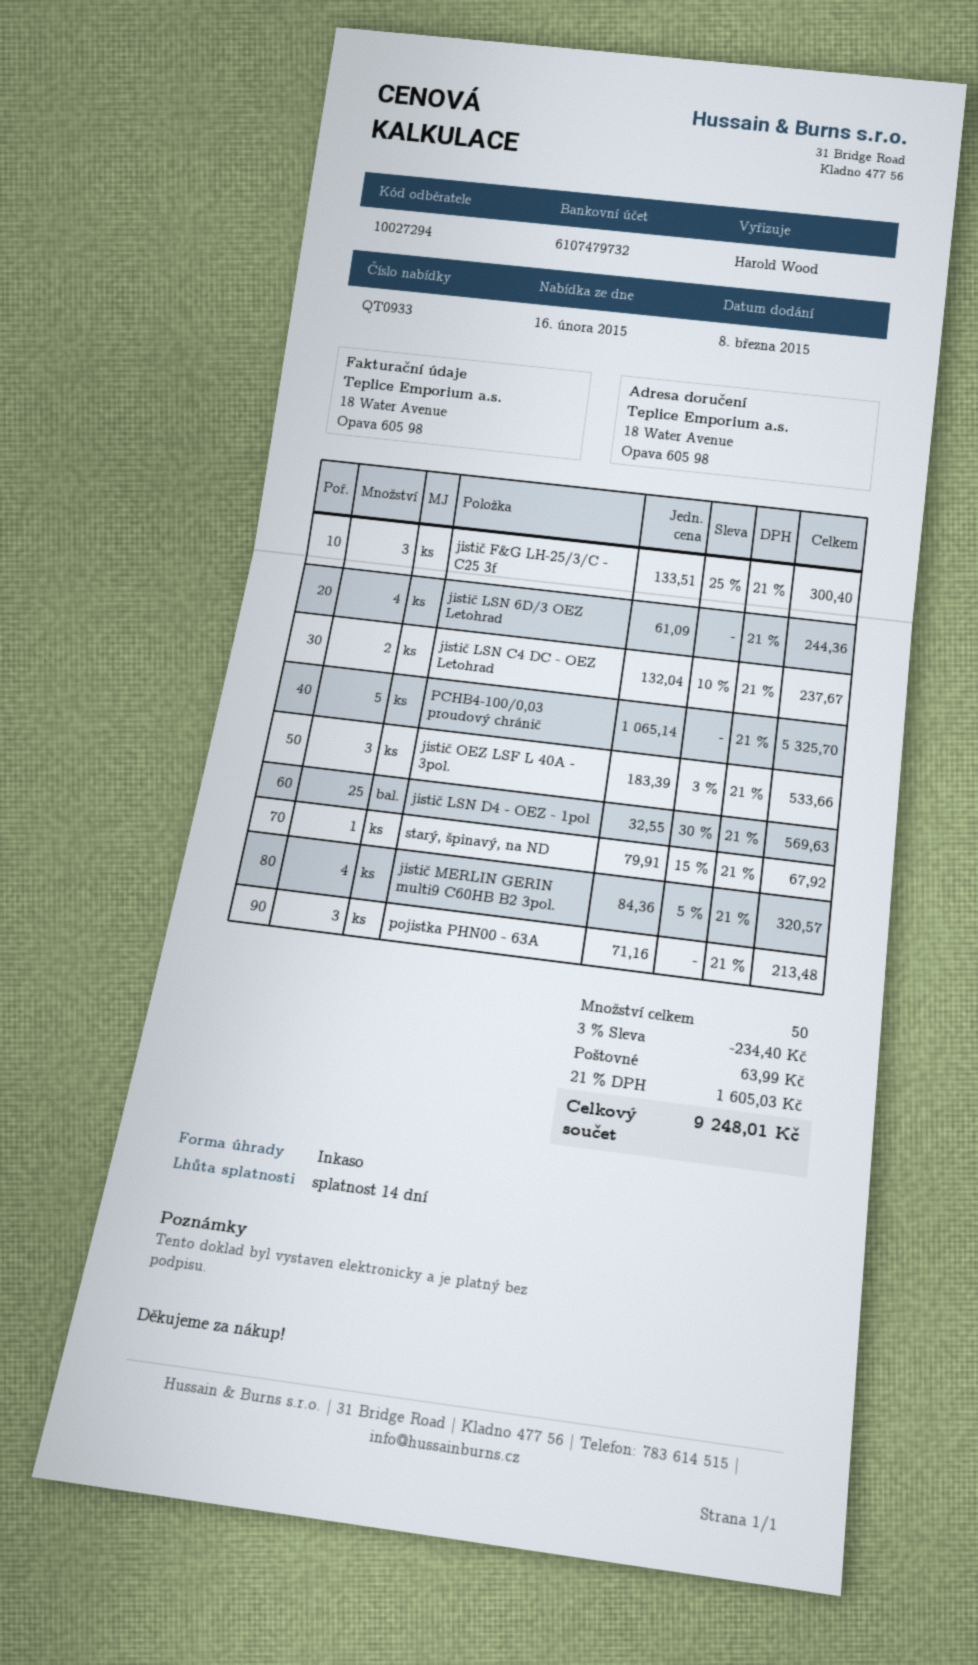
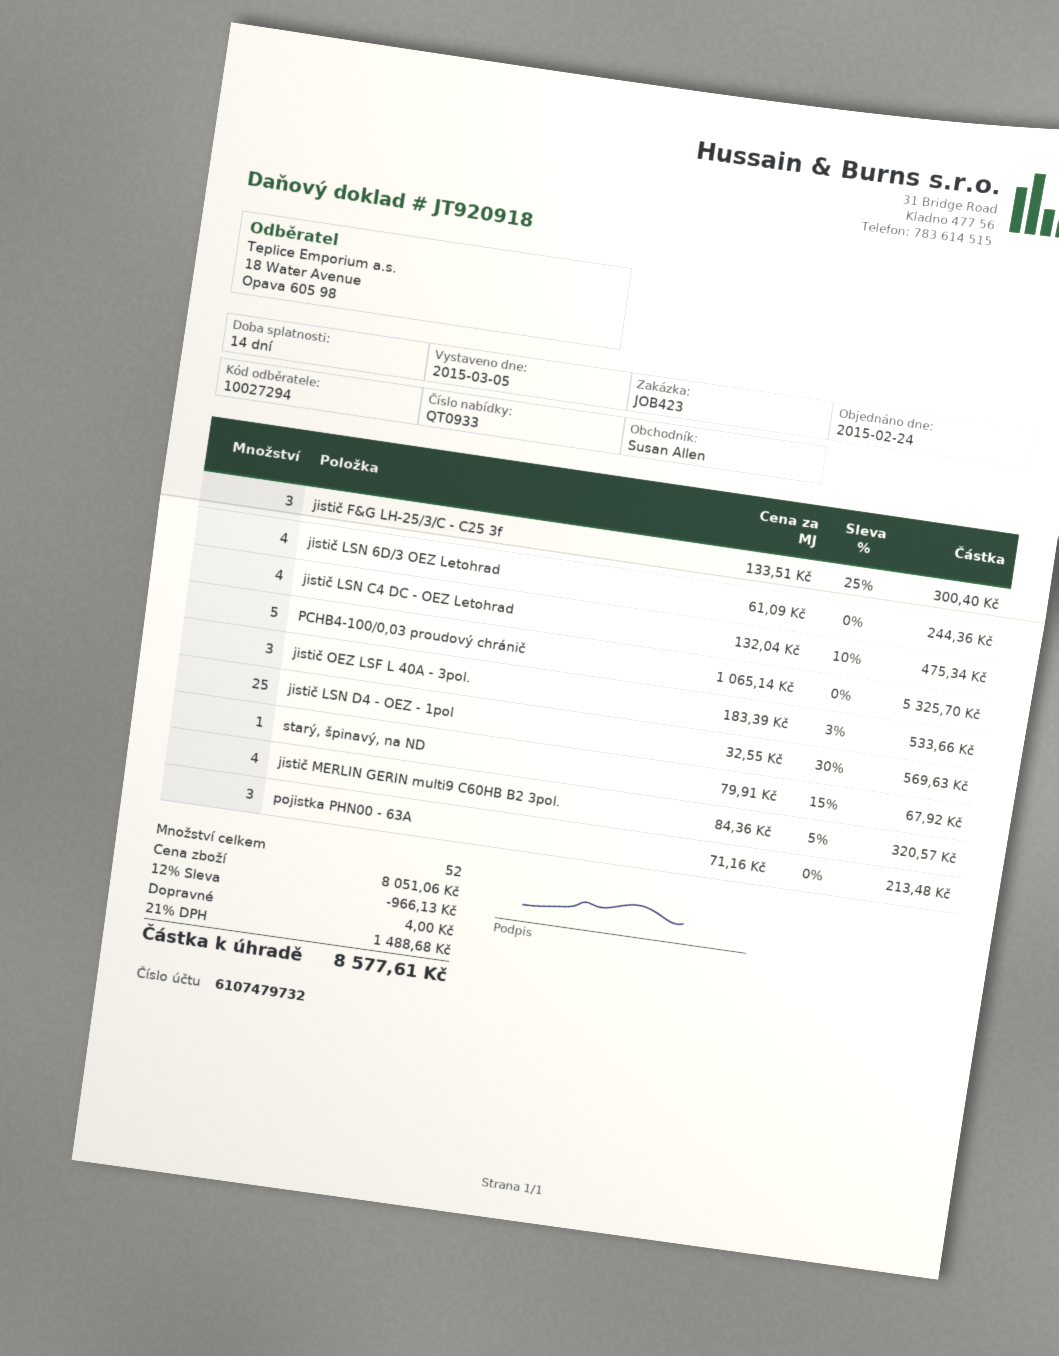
sales rep: Harold Wood -> Susan Allen
jistič LSN C4 DC - OEZ Letohrad: 2 x 132.04 - 10% = 237.67 -> 4 x 132.04 - 10% = 475.34
total quantity: 50 -> 52
discount: 3% = 234.40 -> 12% = 966.13
shipping: 63.99 -> 4.00
tax: 21% = 1605.03 -> 21% = 1488.68
total: 9248.01 -> 8577.61

